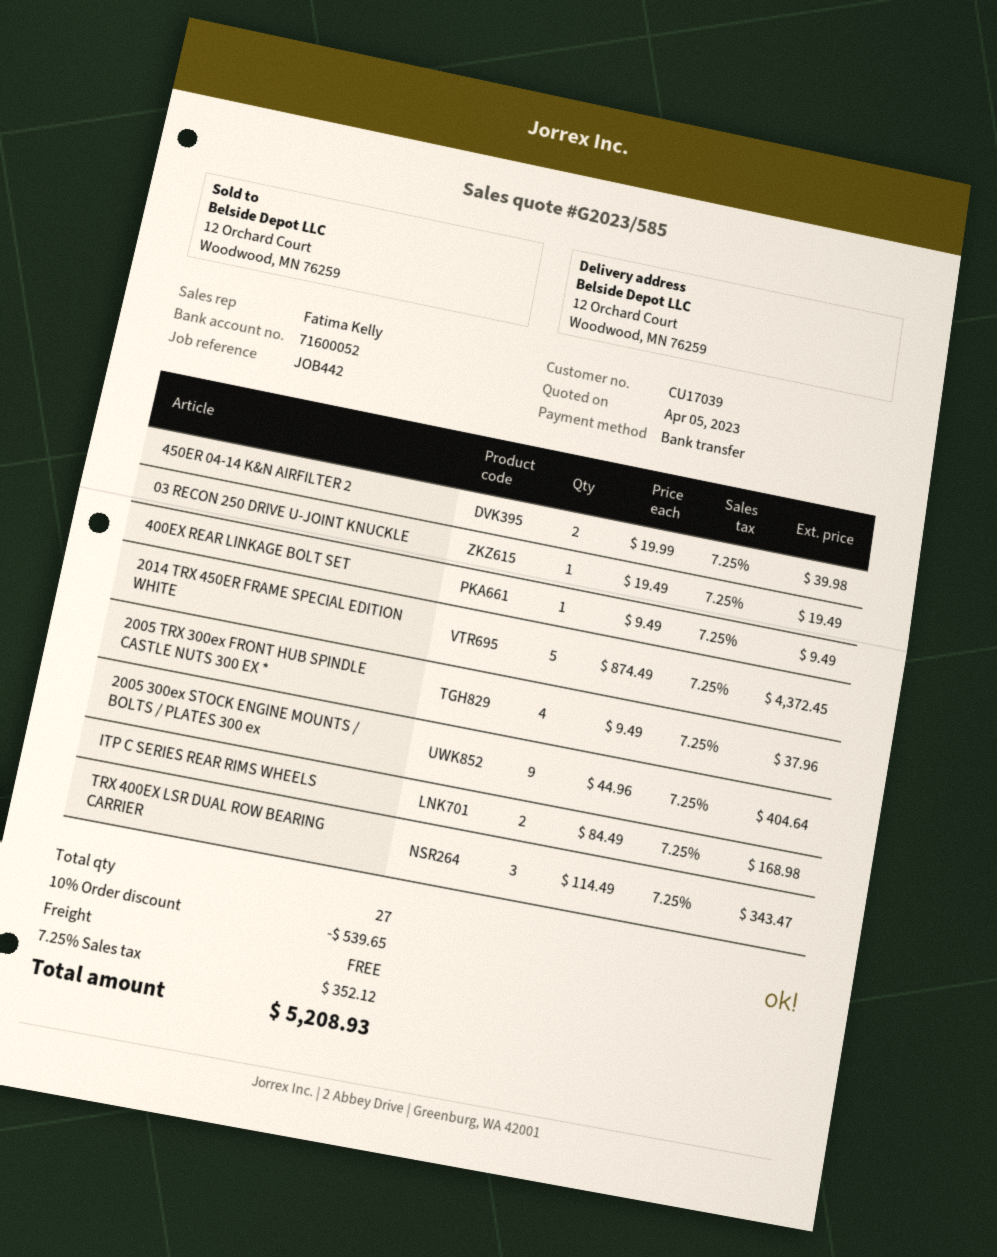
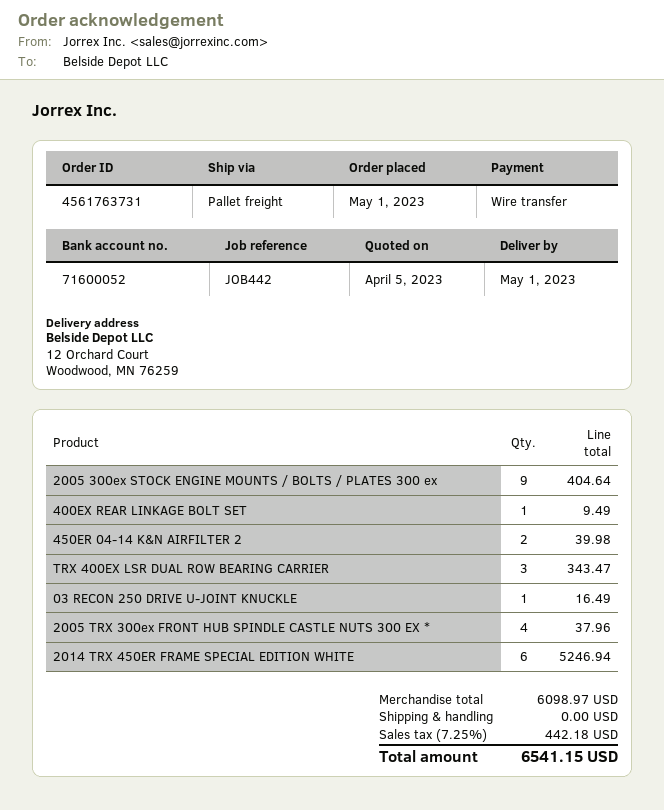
03 RECON 250 DRIVE U-JOINT KNUCKLE: 1 for 19.49 -> 1 for 16.49
2014 TRX 450ER FRAME SPECIAL EDITION WHITE: 5 for 4372.45 -> 6 for 5246.94
ITP C SERIES REAR RIMS WHEELS: 2 for 168.98 -> none
discount: 10% = 539.65 -> none
tax: 7.25% = 352.12 -> 7.25% = 442.18
total: 5208.93 -> 6541.15

